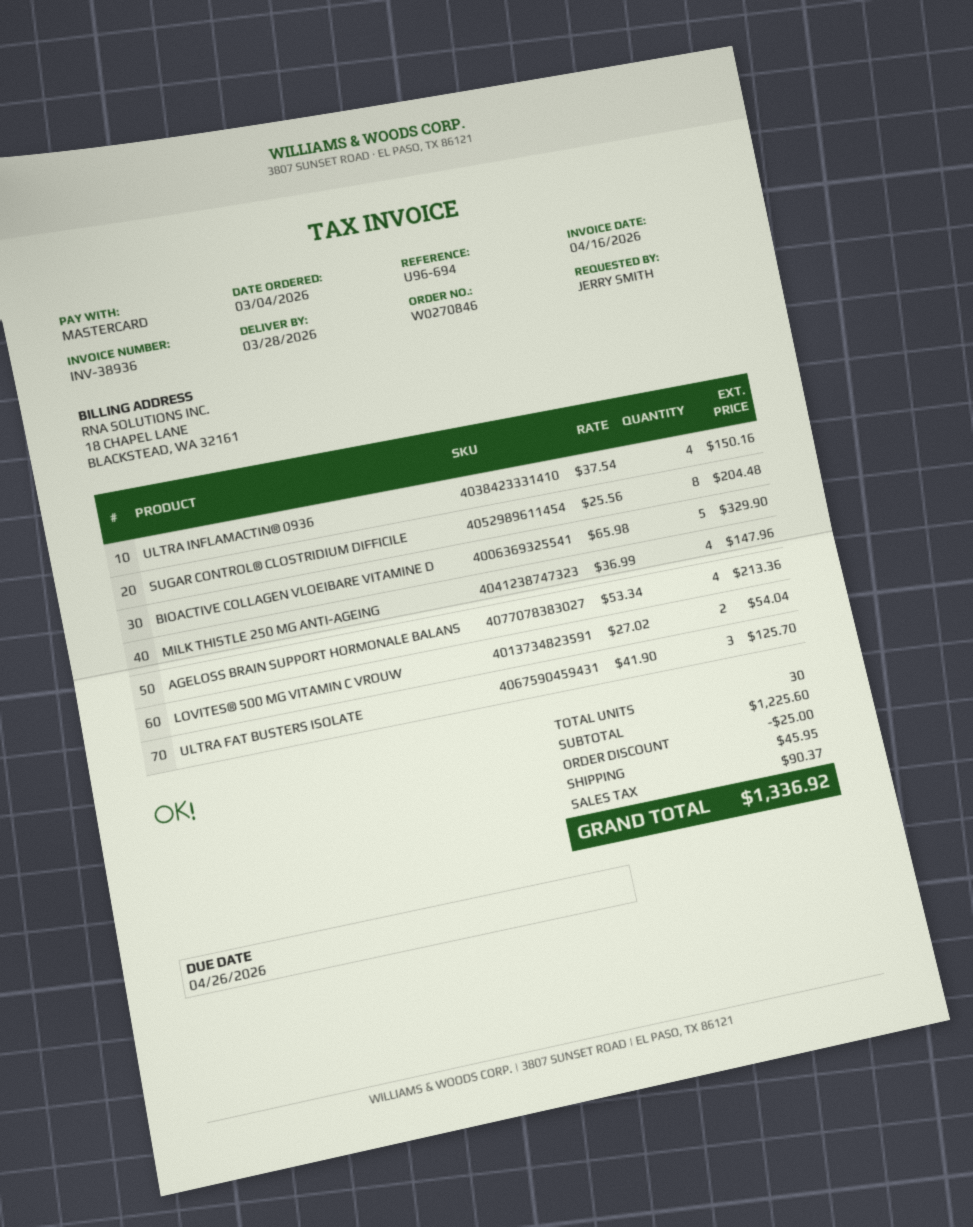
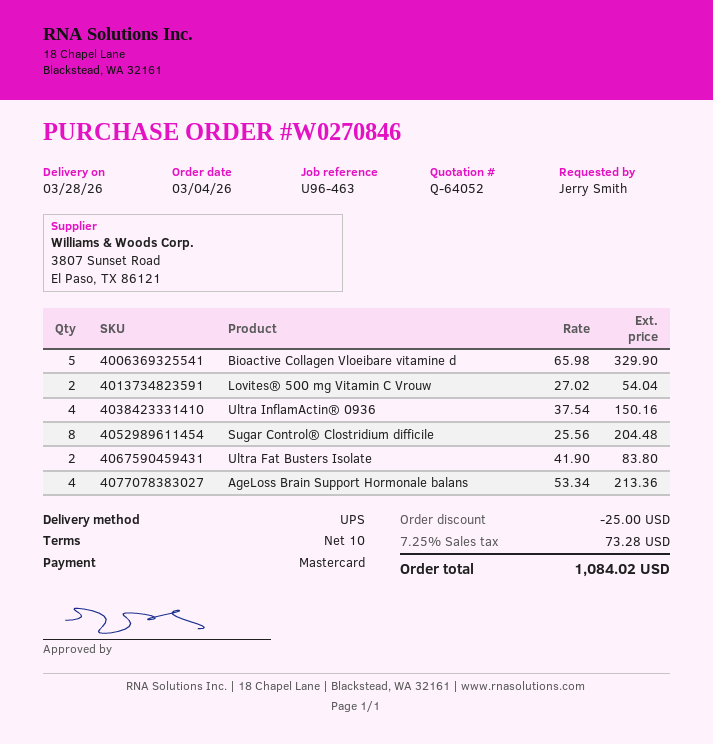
reference: U96-694 -> U96-463
MILK THISTLE 250 MG ANTI-AGEING: 4 x 36.99 = 147.96 -> none
ULTRA FAT BUSTERS ISOLATE: 3 x 41.90 = 125.70 -> 2 x 41.90 = 83.80
shipping: 45.95 -> none
tax: 90.37 -> 73.28
total: 1336.92 -> 1084.02

